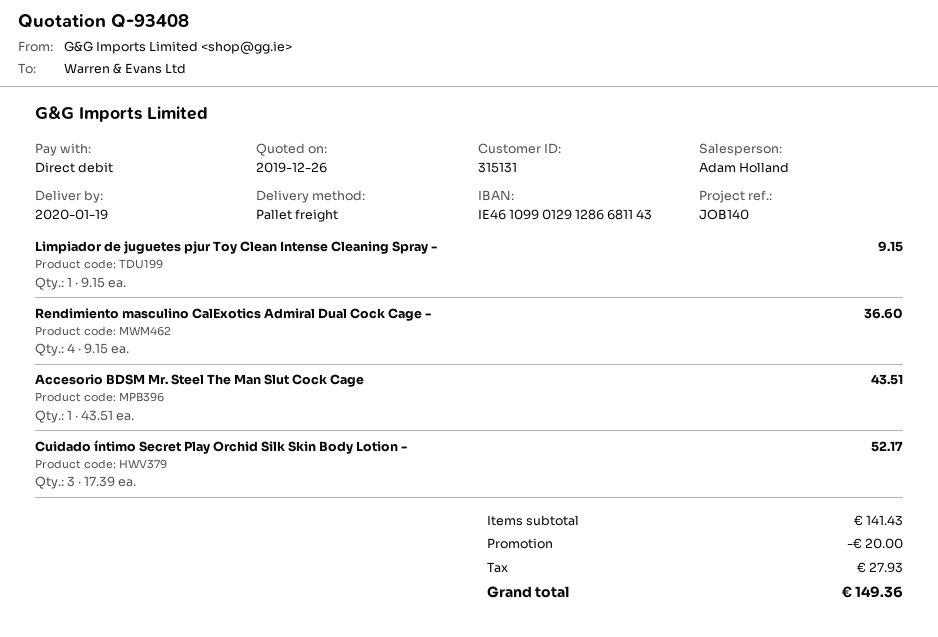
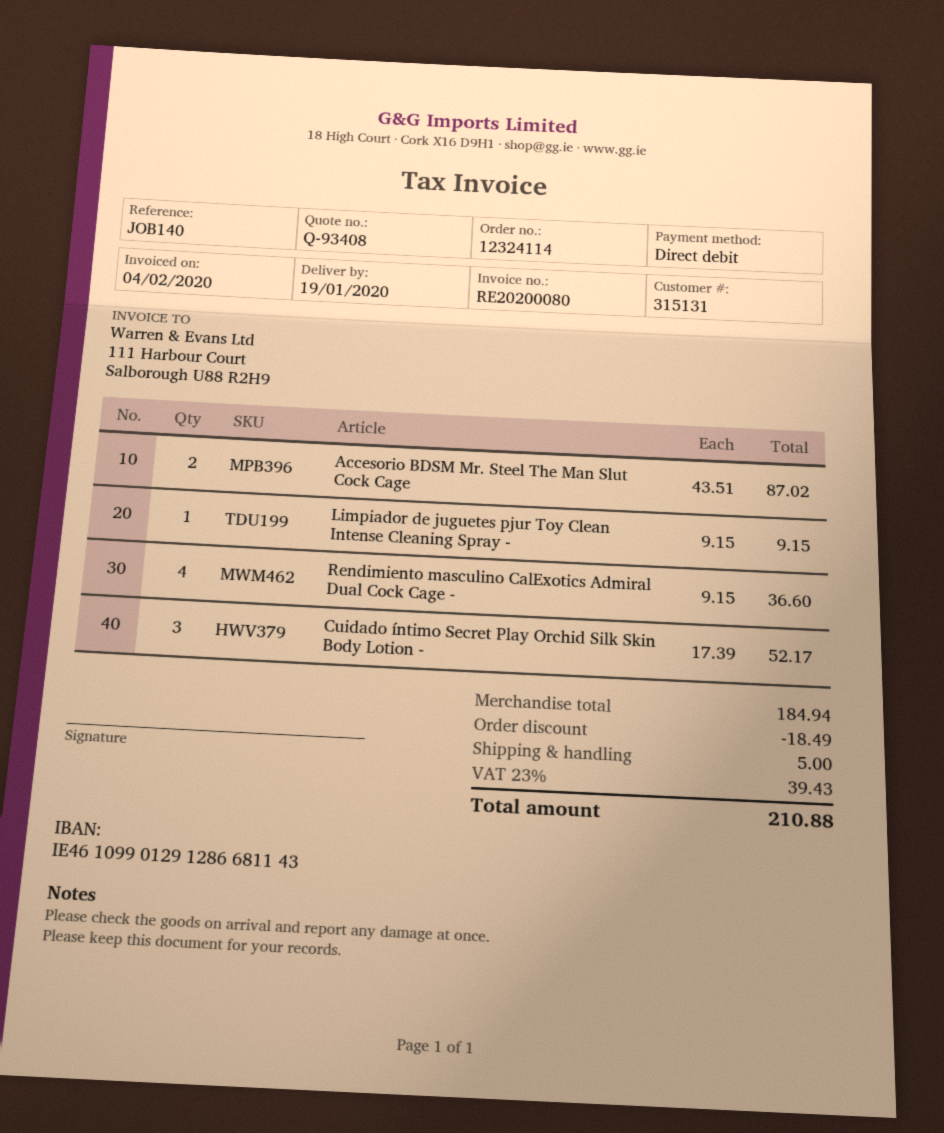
Accesorio BDSM Mr. Steel The Man Slut Cock Cage: 1 x 43.51 = 43.51 -> 2 x 43.51 = 87.02
subtotal: 141.43 -> 184.94
discount: 20.00 -> 18.49
shipping: none -> 5.00
tax: 27.93 -> 39.43
total: 149.36 -> 210.88

